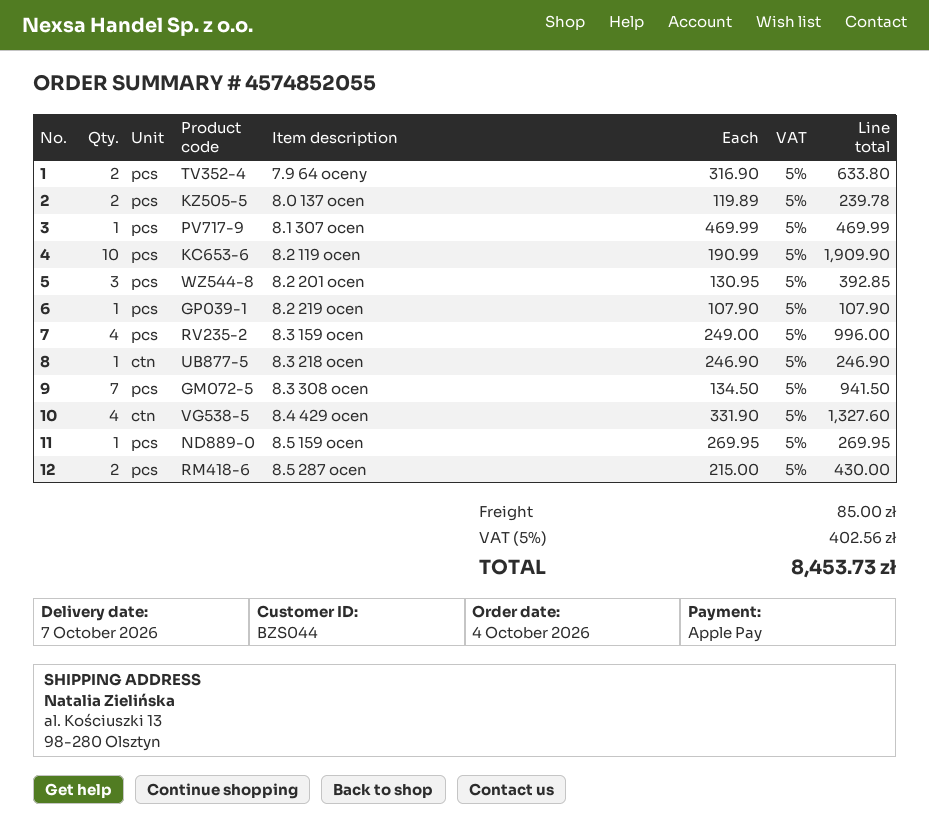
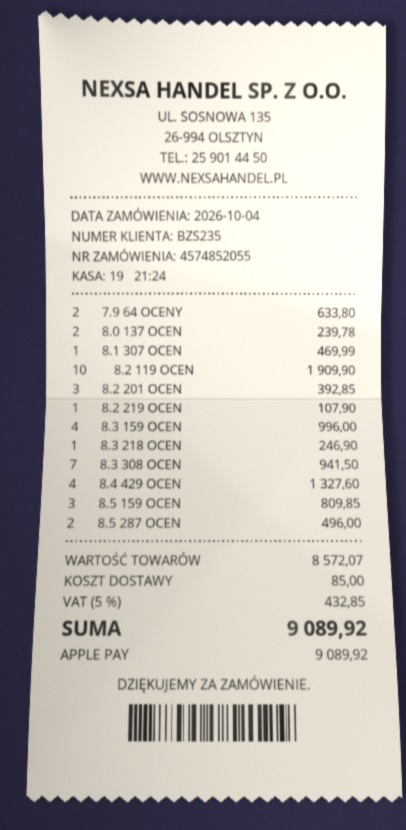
customer number: BZS044 -> BZS235
8.5 159 ocen: 1 for 269.95 -> 3 for 809.85
8.5 287 ocen: 2 for 430.00 -> 2 for 496.00
tax: 5% = 402.56 -> 5% = 432.85
total: 8453.73 -> 9089.92

